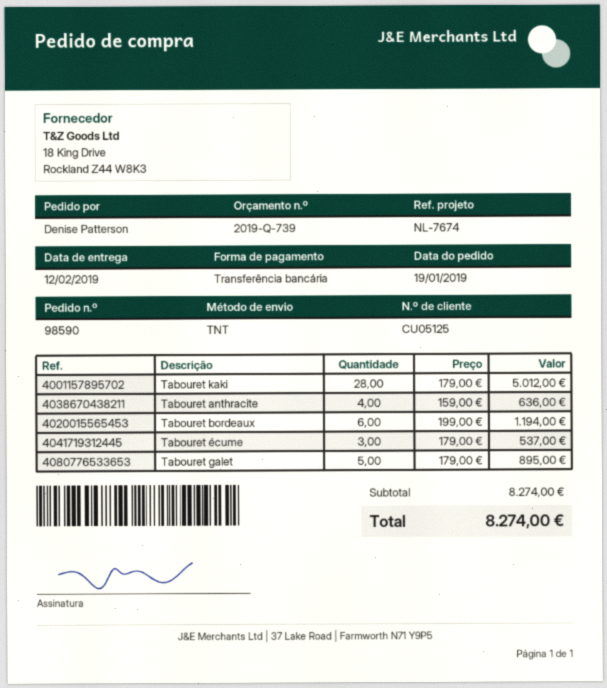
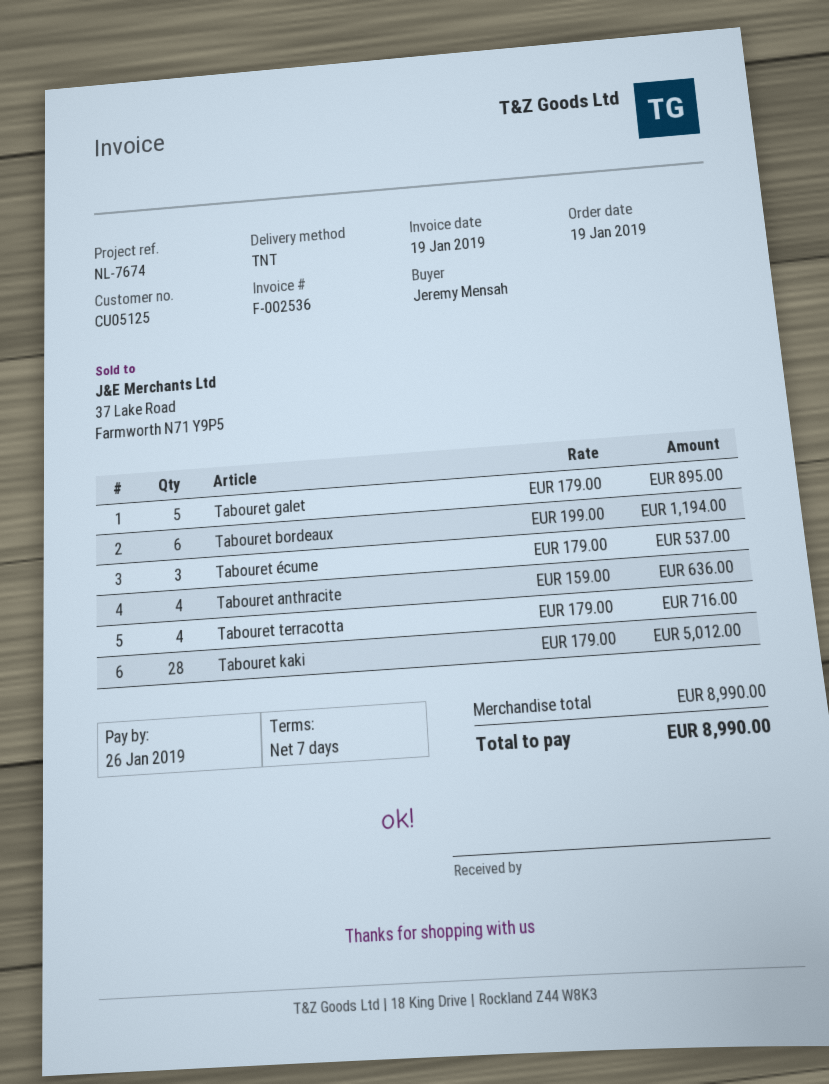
ordered by: Denise Patterson -> Jeremy Mensah
Tabouret terracotta: none -> 4 x 179.00 = 716.00
subtotal: 8274.00 -> 8990.00
total: 8274.00 -> 8990.00

